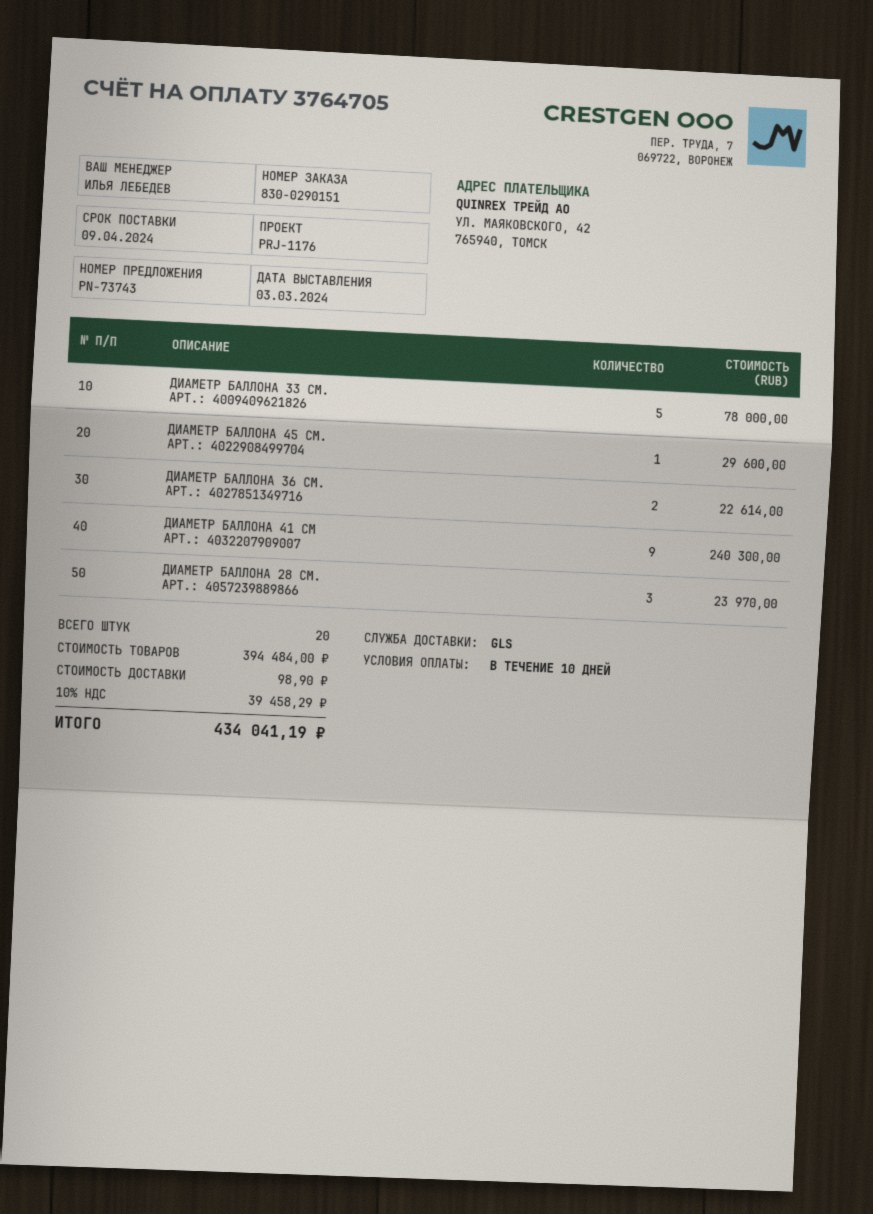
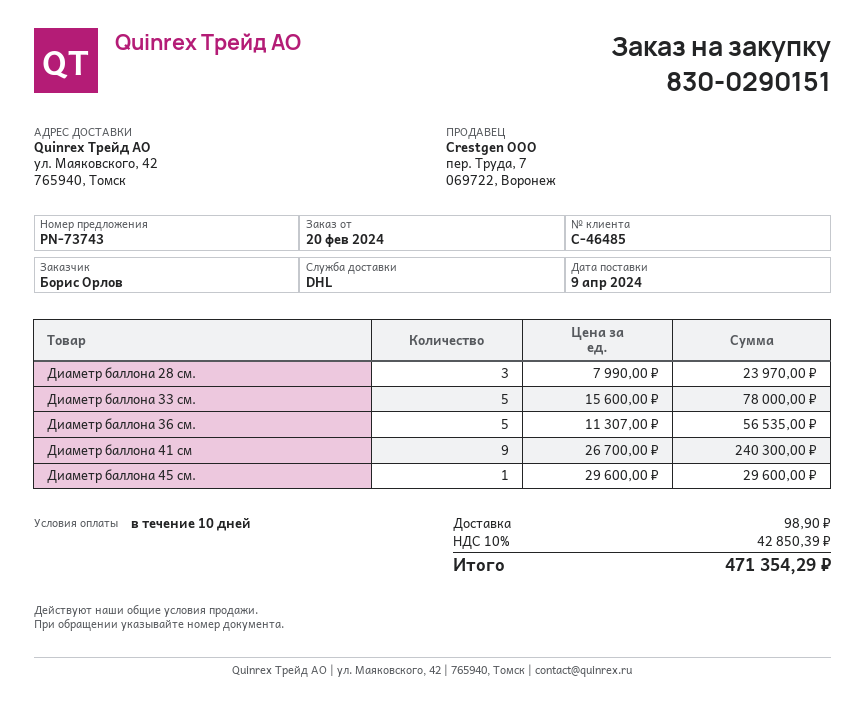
shipping method: GLS -> DHL
ДИАМЕТР БАЛЛОНА 36 СМ.: 2 for 22614.00 -> 5 for 56535.00
tax: 10% = 39458.29 -> 10% = 42850.39
total: 434041.19 -> 471354.29

